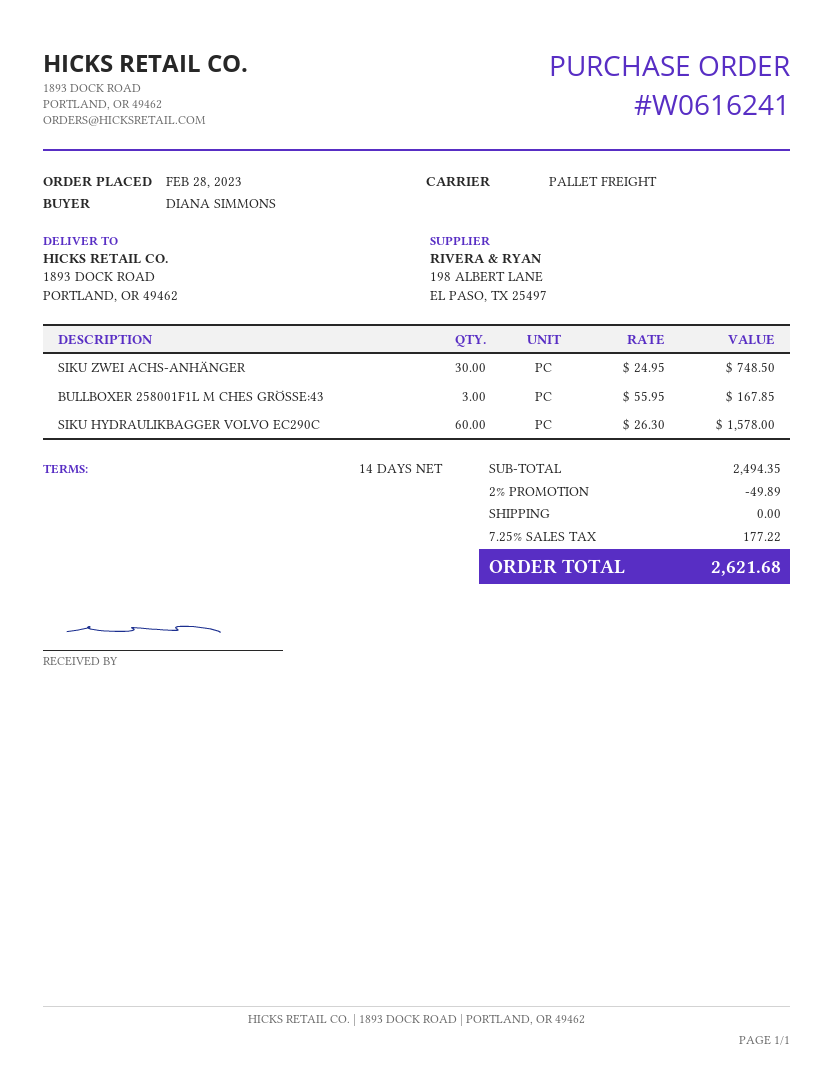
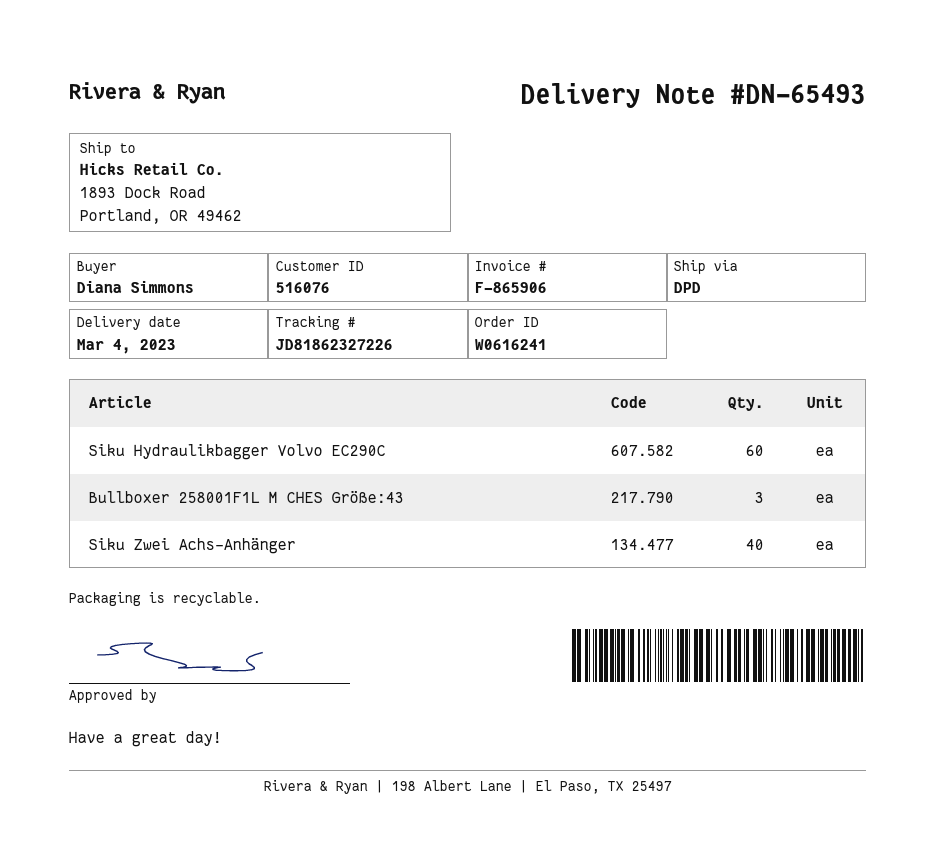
shipping method: pallet freight -> DPD
SIKU ZWEI ACHS-ANHÄNGER: 30 -> 40

